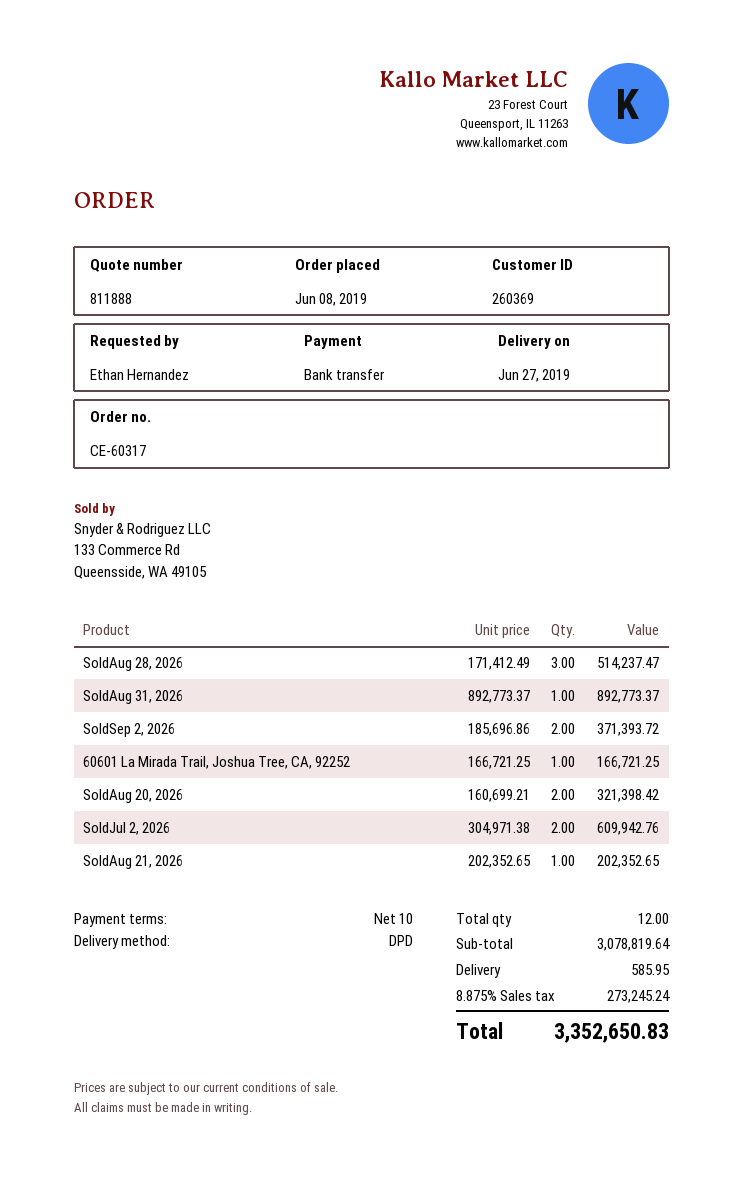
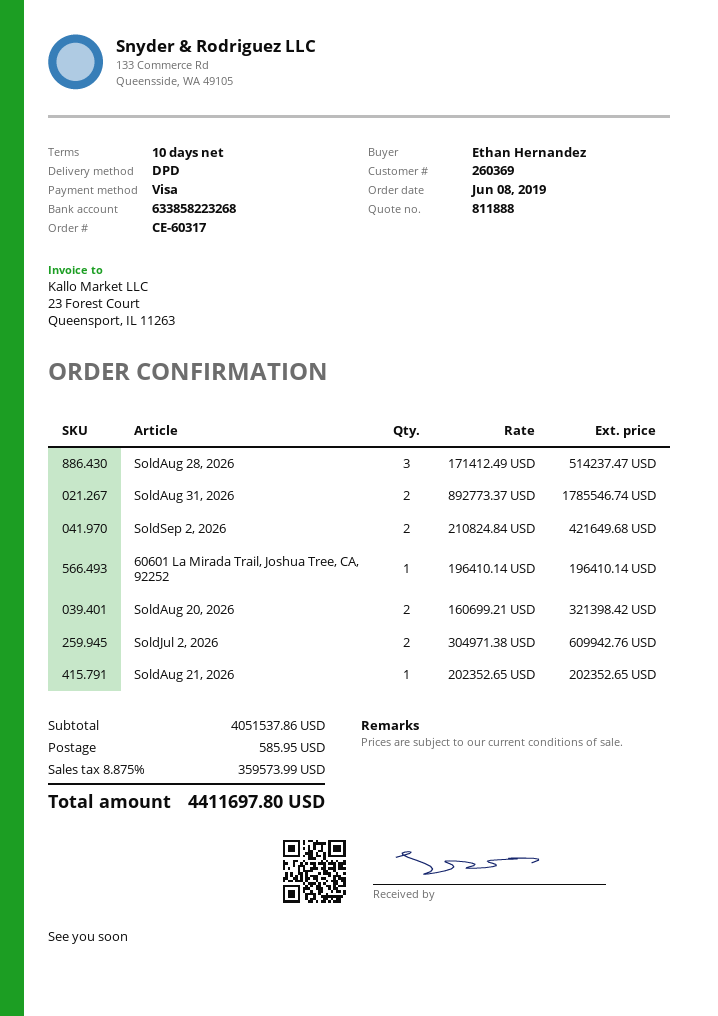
payment method: bank transfer -> Visa
SoldAug 31, 2026: 1 x 892773.37 = 892773.37 -> 2 x 892773.37 = 1785546.74
SoldSep 2, 2026: 2 x 185696.86 = 371393.72 -> 2 x 210824.84 = 421649.68
60601 La Mirada Trail, Joshua Tree, CA, 92252: 1 x 166721.25 = 166721.25 -> 1 x 196410.14 = 196410.14
subtotal: 3078819.64 -> 4051537.86
tax: 8.875% = 273245.24 -> 8.875% = 359573.99
total: 3352650.83 -> 4411697.80

